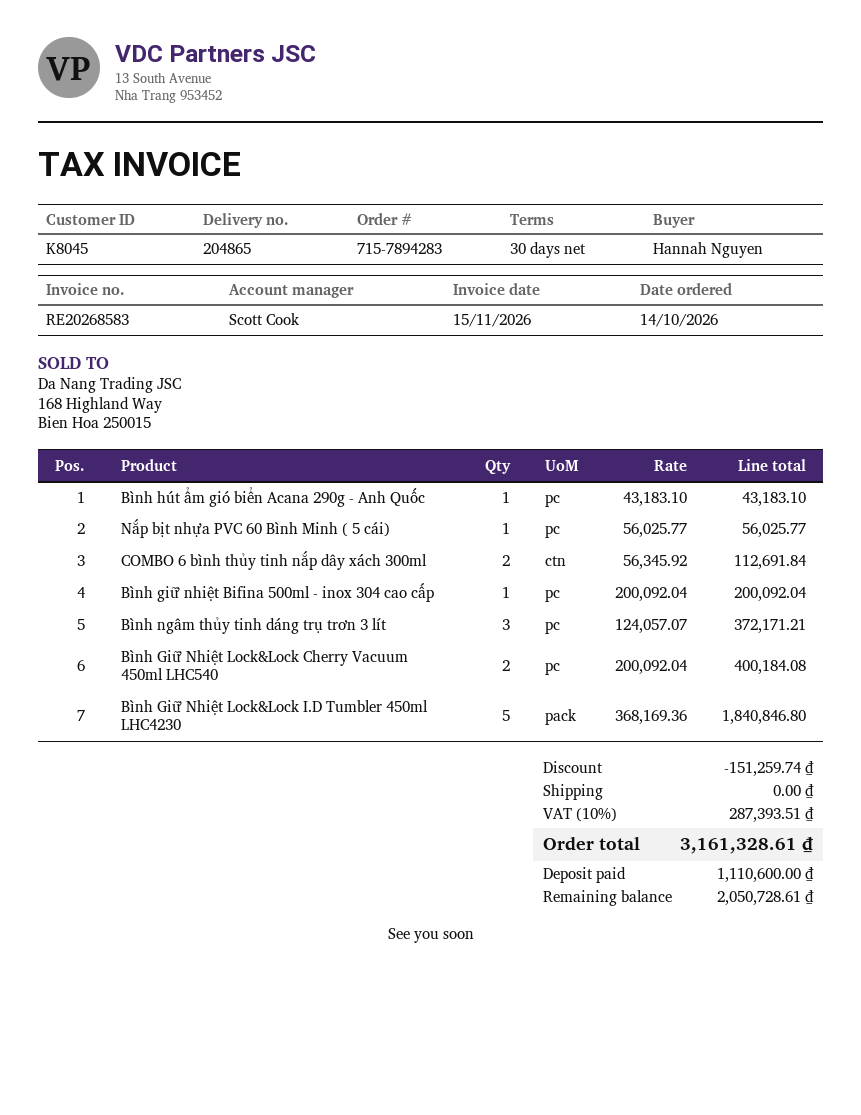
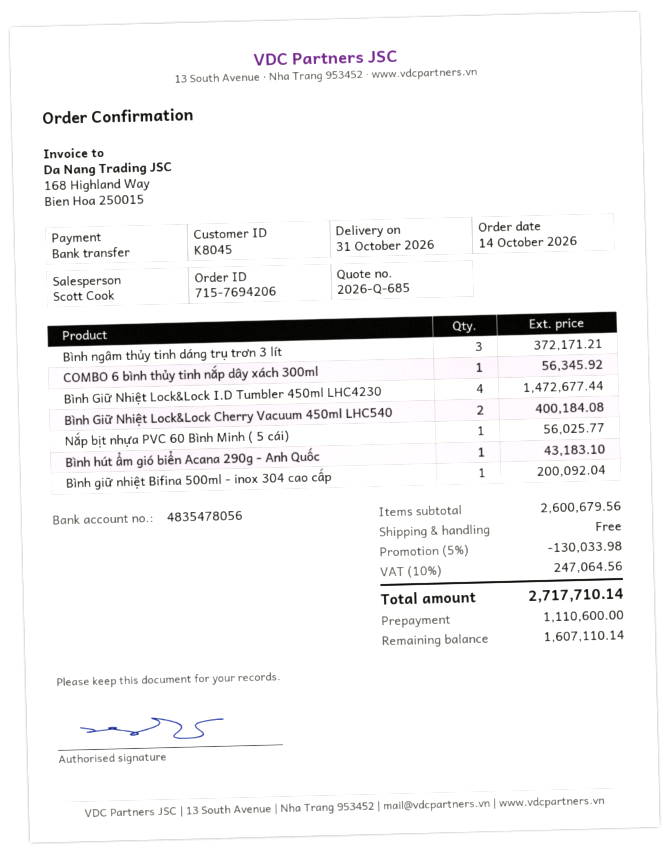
order number: 715-7894283 -> 715-7694206
COMBO 6 bình thủy tinh nắp dây xách 300ml: 2 for 112691.84 -> 1 for 56345.92
Bình Giữ Nhiệt Lock&Lock I.D Tumbler 450ml LHC4230: 5 for 1840846.80 -> 4 for 1472677.44
discount: 151259.74 -> 130033.98
tax: 10% = 287393.51 -> 10% = 247064.56
total: 3161328.61 -> 2717710.14
balance: 2050728.61 -> 1607110.14

